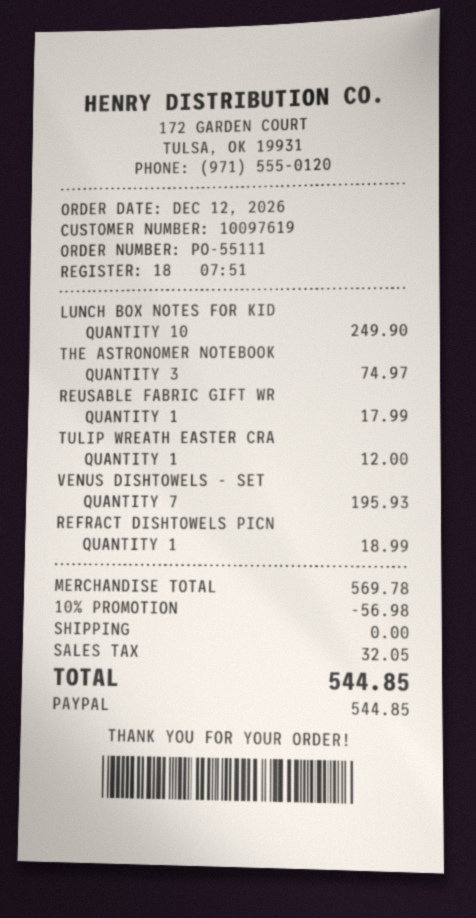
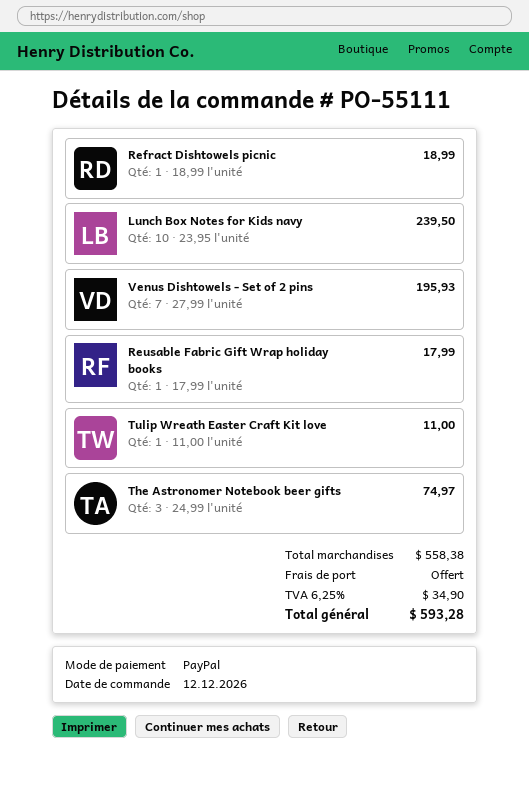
LUNCH BOX NOTES FOR KID: 10 for 249.90 -> 10 for 239.50
TULIP WREATH EASTER CRA: 1 for 12.00 -> 1 for 11.00
subtotal: 569.78 -> 558.38
discount: 10% = 56.98 -> none
tax: 32.05 -> 34.90
total: 544.85 -> 593.28

